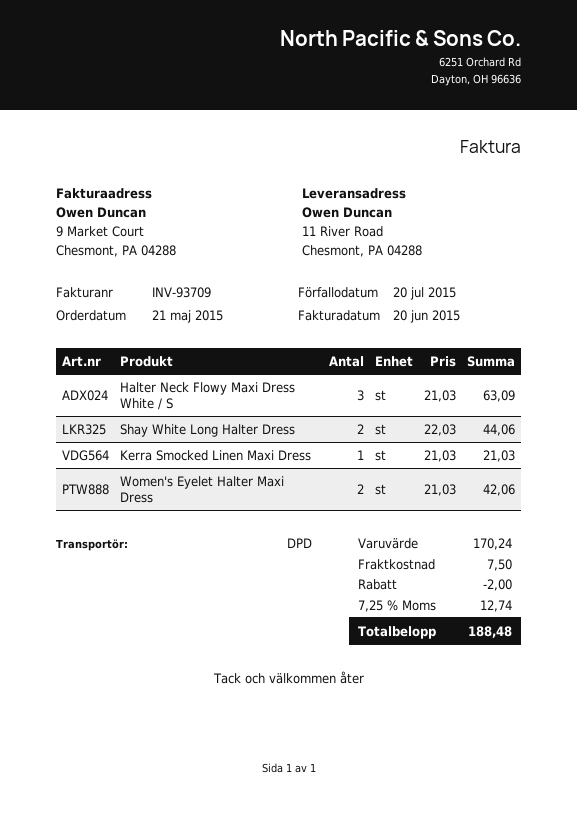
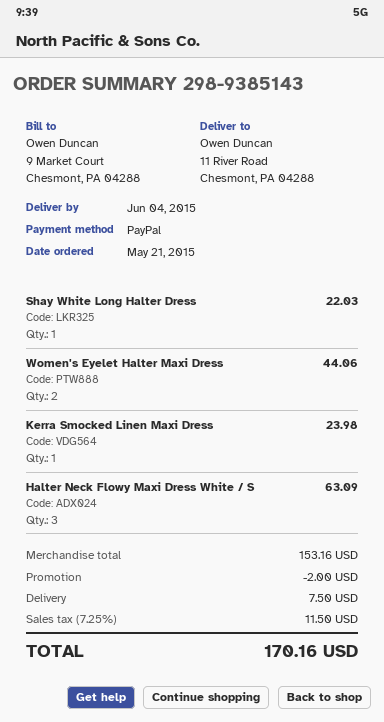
Shay White Long Halter Dress: 2 for 44.06 -> 1 for 22.03
Kerra Smocked Linen Maxi Dress: 1 for 21.03 -> 1 for 23.98
Women's Eyelet Halter Maxi Dress: 2 for 42.06 -> 2 for 44.06
subtotal: 170.24 -> 153.16
tax: 7.25% = 12.74 -> 7.25% = 11.50
total: 188.48 -> 170.16

